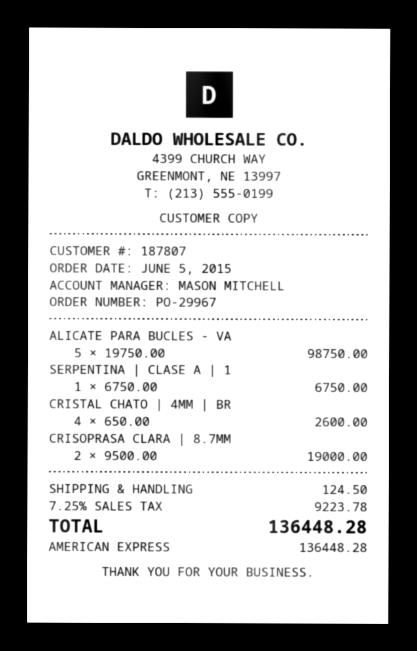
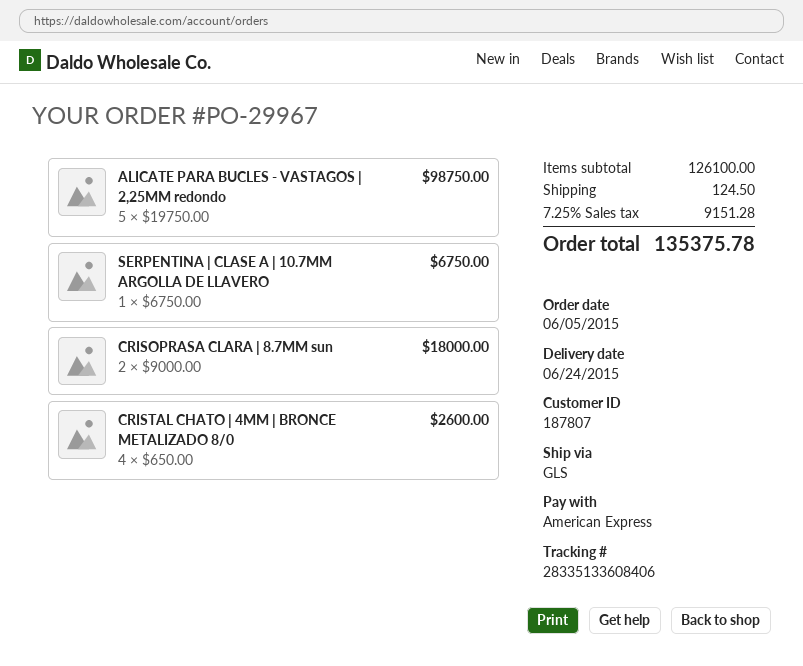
CRISOPRASA CLARA | 8.7MM: 2 x 9500.00 = 19000.00 -> 2 x 9000.00 = 18000.00
tax: 7.25% = 9223.78 -> 7.25% = 9151.28
total: 136448.28 -> 135375.78

